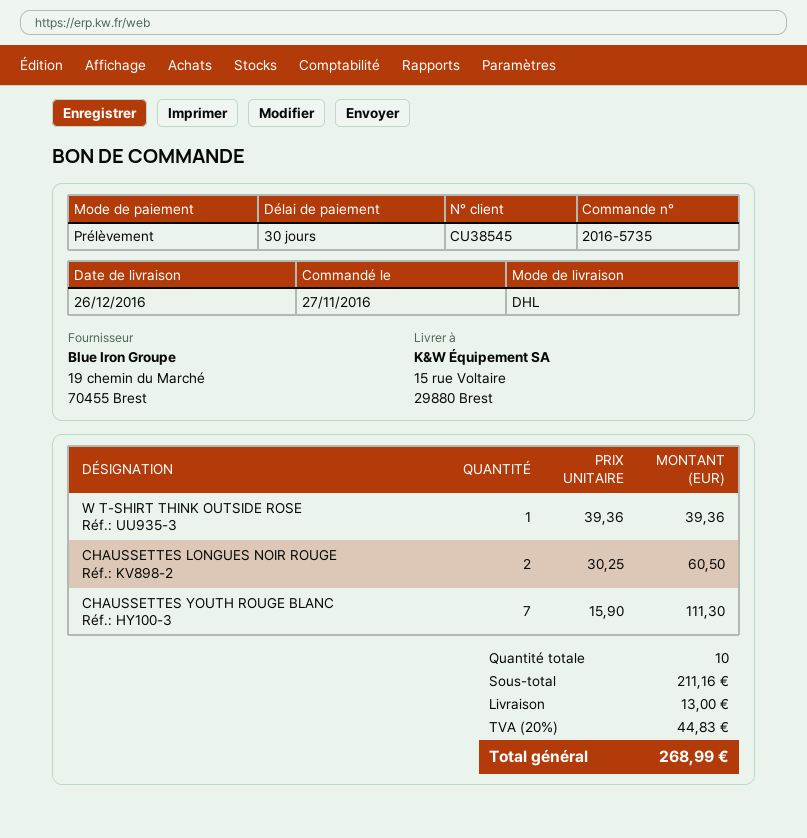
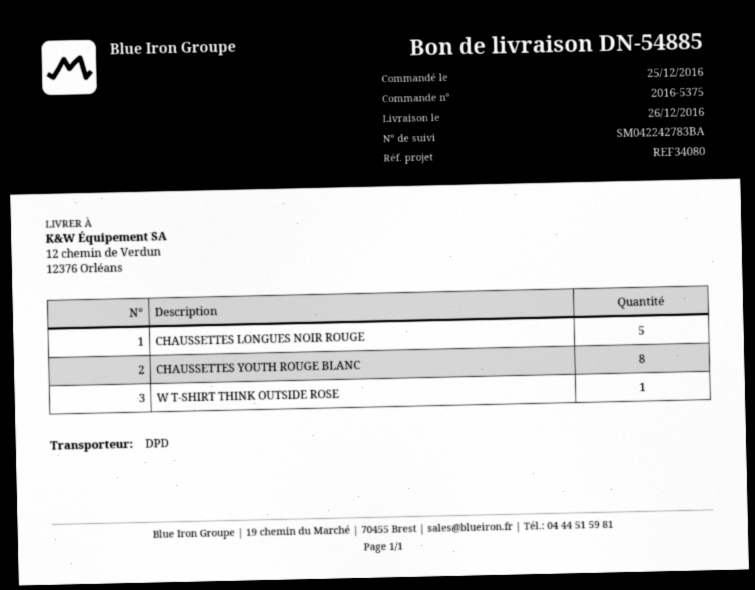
order number: 2016-5735 -> 2016-5375
order date: 2016-11-27 -> 2016-12-25
shipping method: DHL -> DPD
ship to: 15 rue Voltaire, 29880 Brest -> 12 chemin de Verdun, 12376 Orléans
CHAUSSETTES LONGUES NOIR ROUGE: 2 -> 5
CHAUSSETTES YOUTH ROUGE BLANC: 7 -> 8

